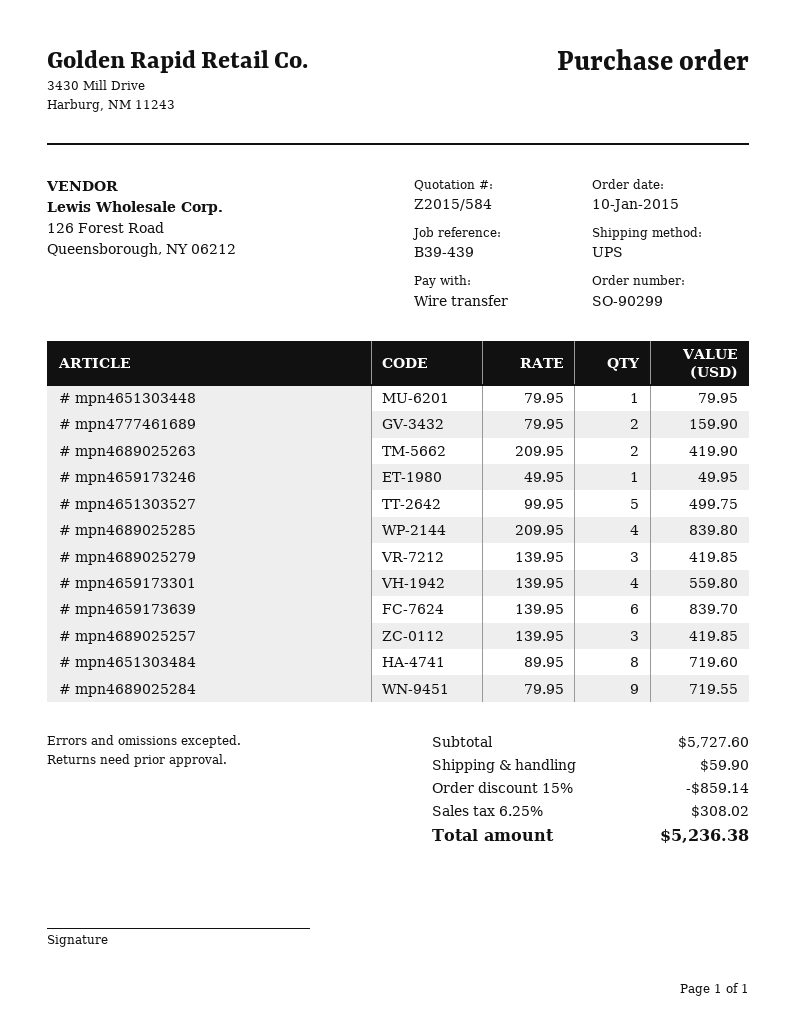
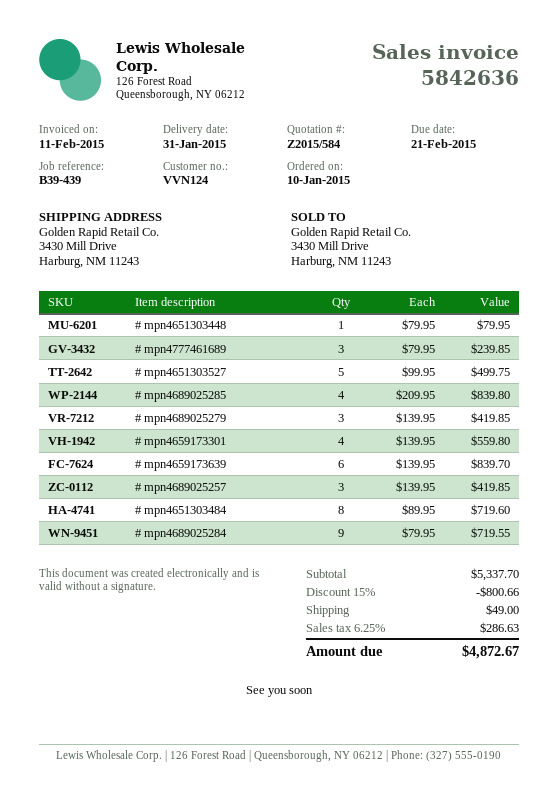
# mpn4777461689: 2 x 79.95 = 159.90 -> 3 x 79.95 = 239.85
# mpn4689025263: 2 x 209.95 = 419.90 -> none
# mpn4659173246: 1 x 49.95 = 49.95 -> none
subtotal: 5727.60 -> 5337.70
discount: 15% = 859.14 -> 15% = 800.66
shipping: 59.90 -> 49.00
tax: 6.25% = 308.02 -> 6.25% = 286.63
total: 5236.38 -> 4872.67

